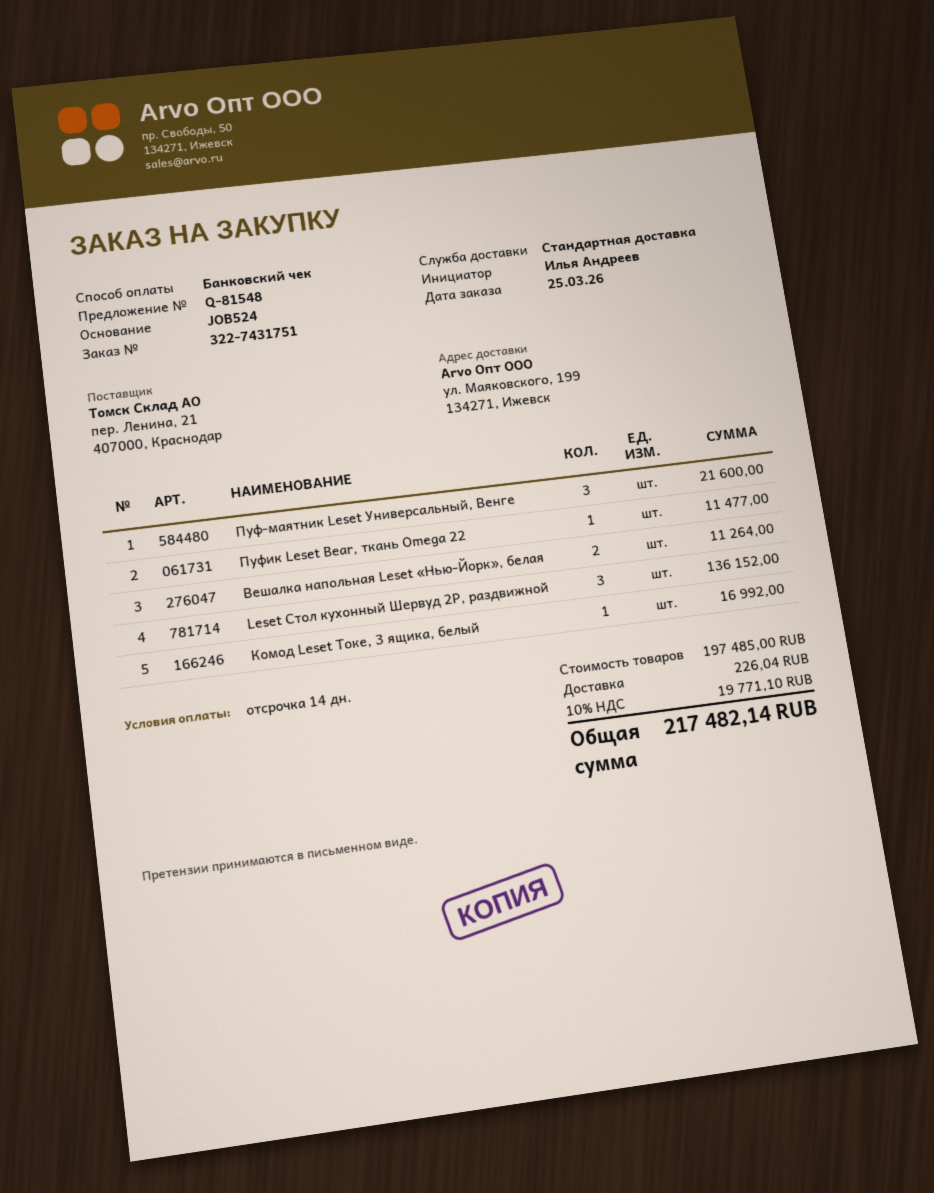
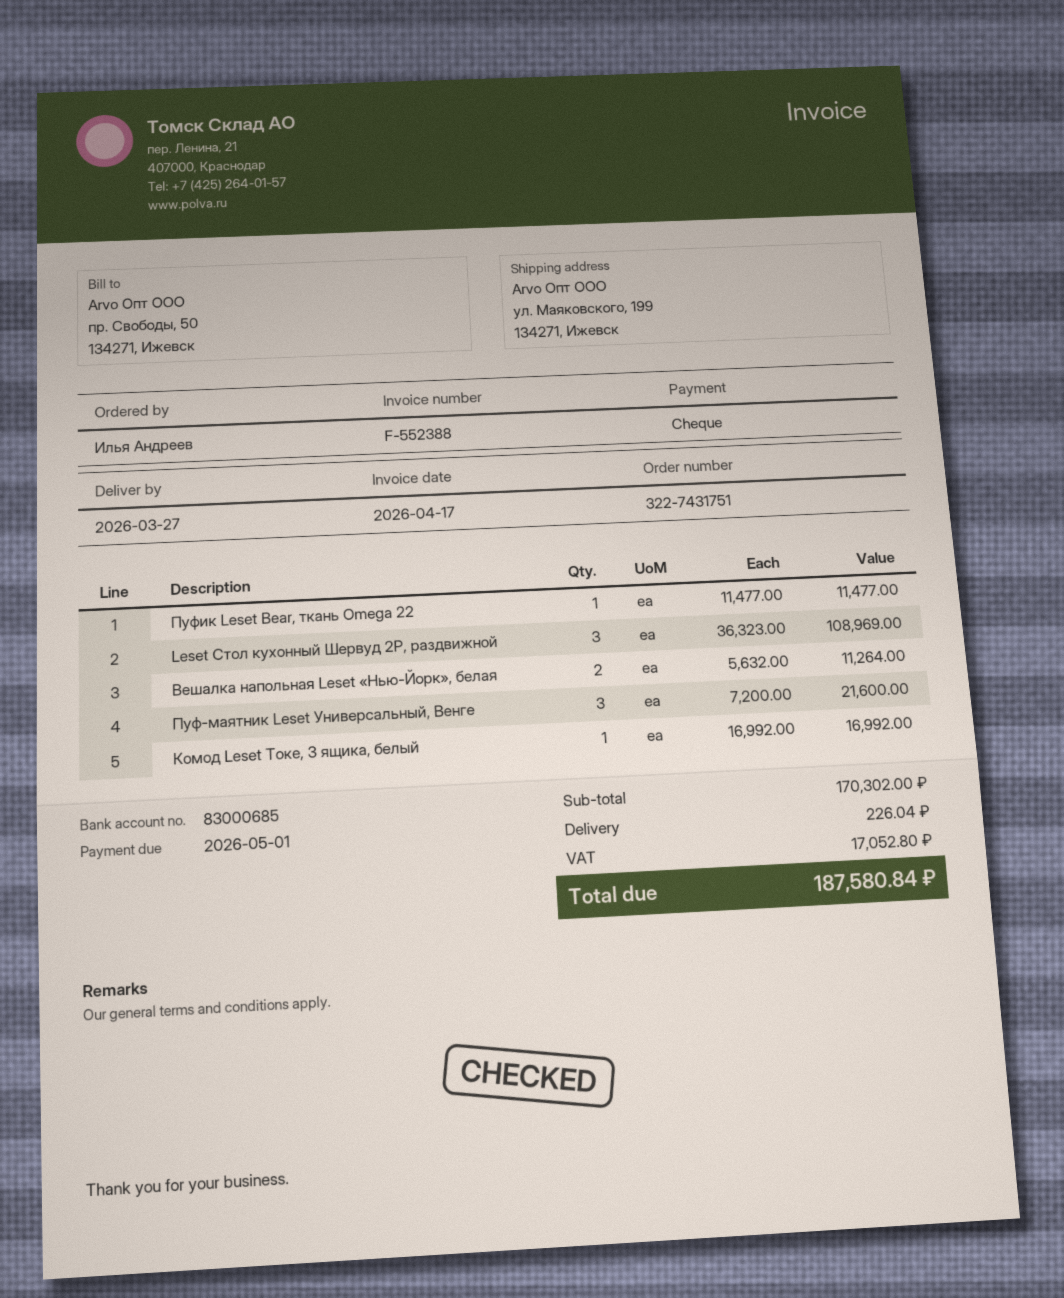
Leset Стол кухонный Шервуд 2Р, раздвижной: 3 for 136152.00 -> 3 for 108969.00
subtotal: 197485.00 -> 170302.00
tax: 19771.10 -> 17052.80
total: 217482.14 -> 187580.84

